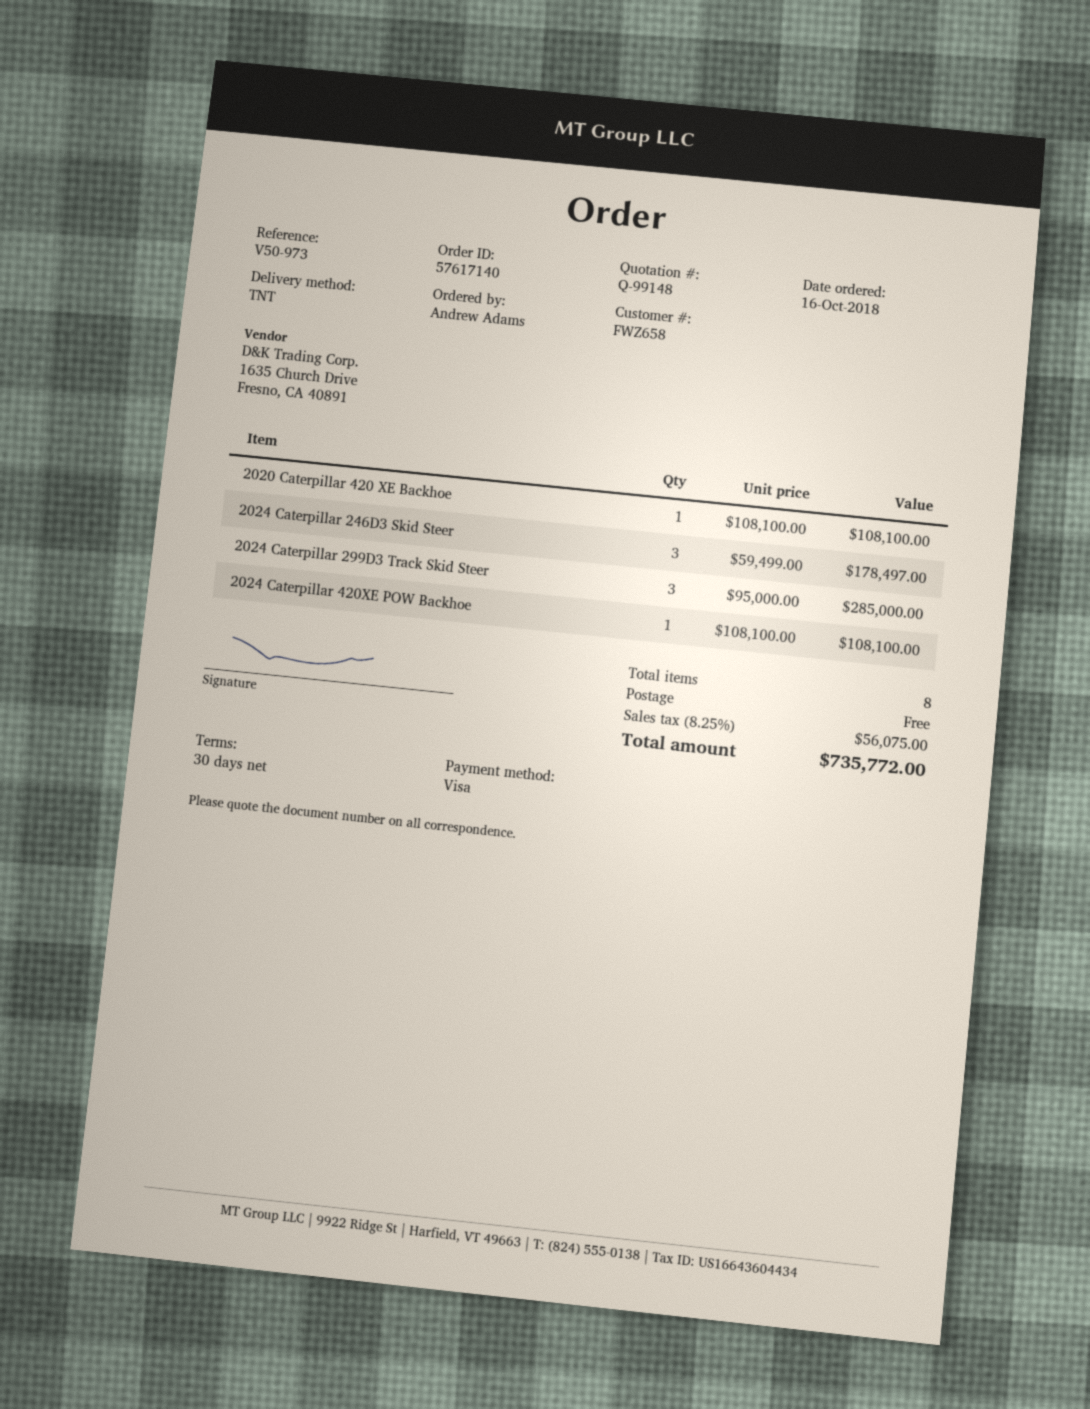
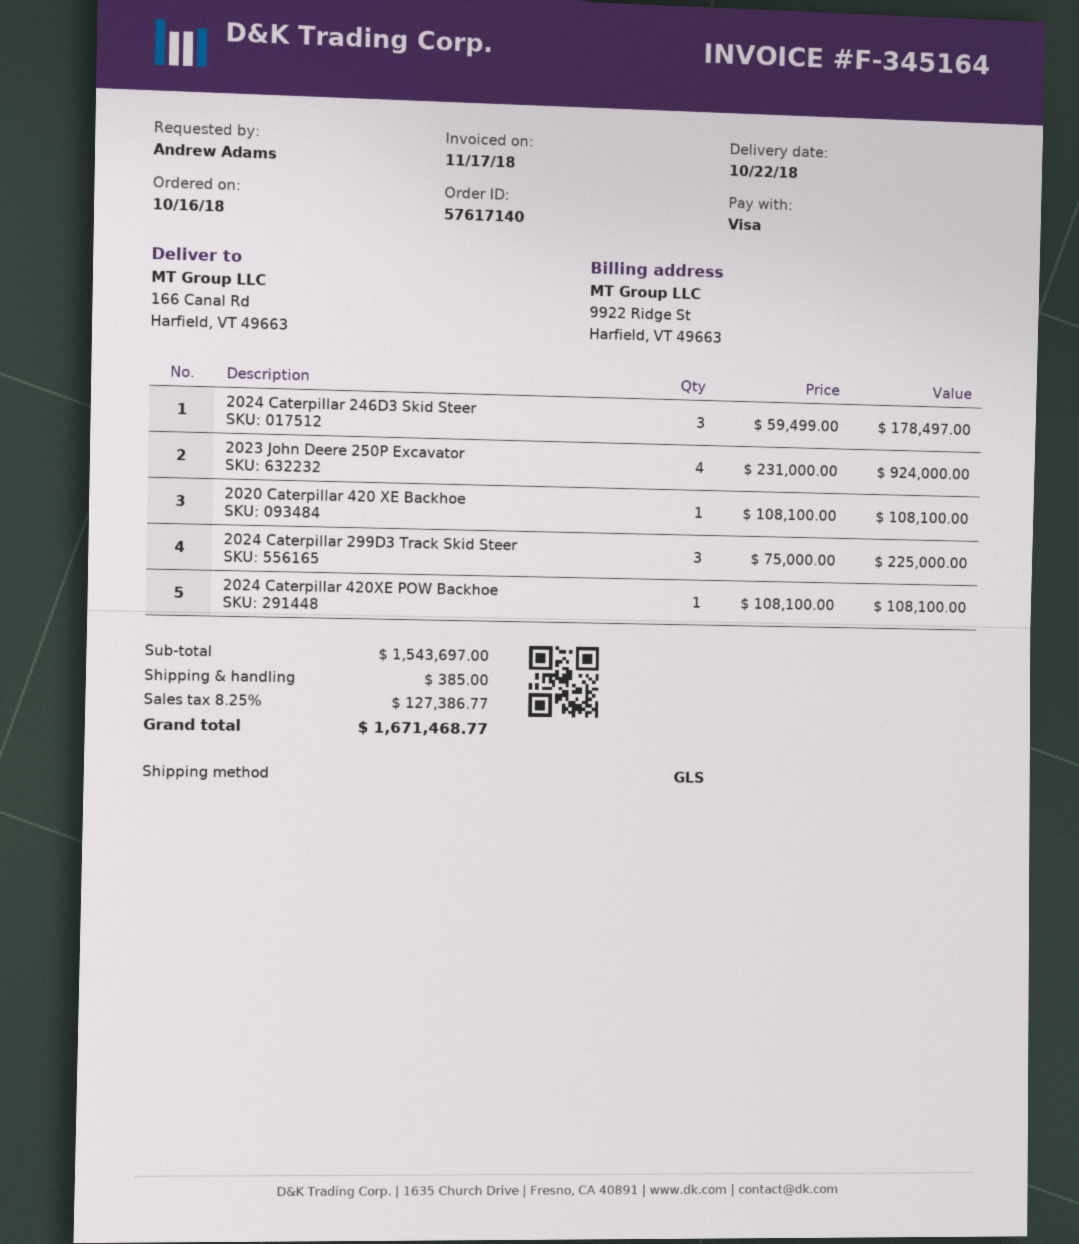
shipping method: TNT -> GLS
2024 Caterpillar 299D3 Track Skid Steer: 3 x 95000.00 = 285000.00 -> 3 x 75000.00 = 225000.00
2023 John Deere 250P Excavator: none -> 4 x 231000.00 = 924000.00
shipping: 0.00 -> 385.00
tax: 8.25% = 56075.00 -> 8.25% = 127386.77
total: 735772.00 -> 1671468.77

